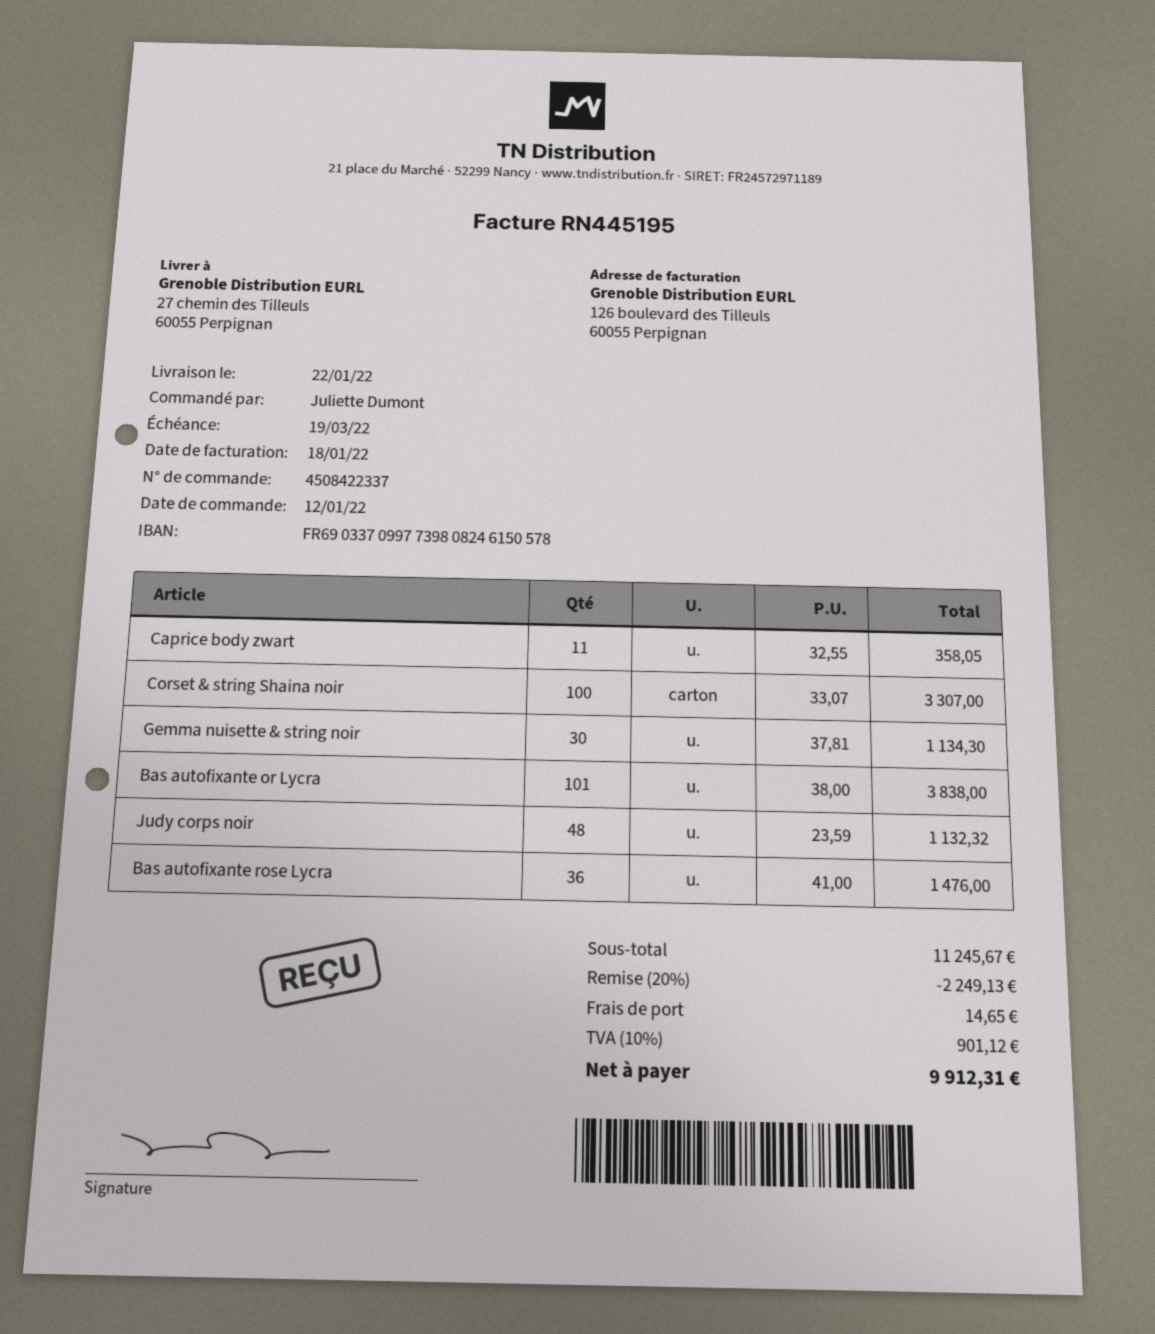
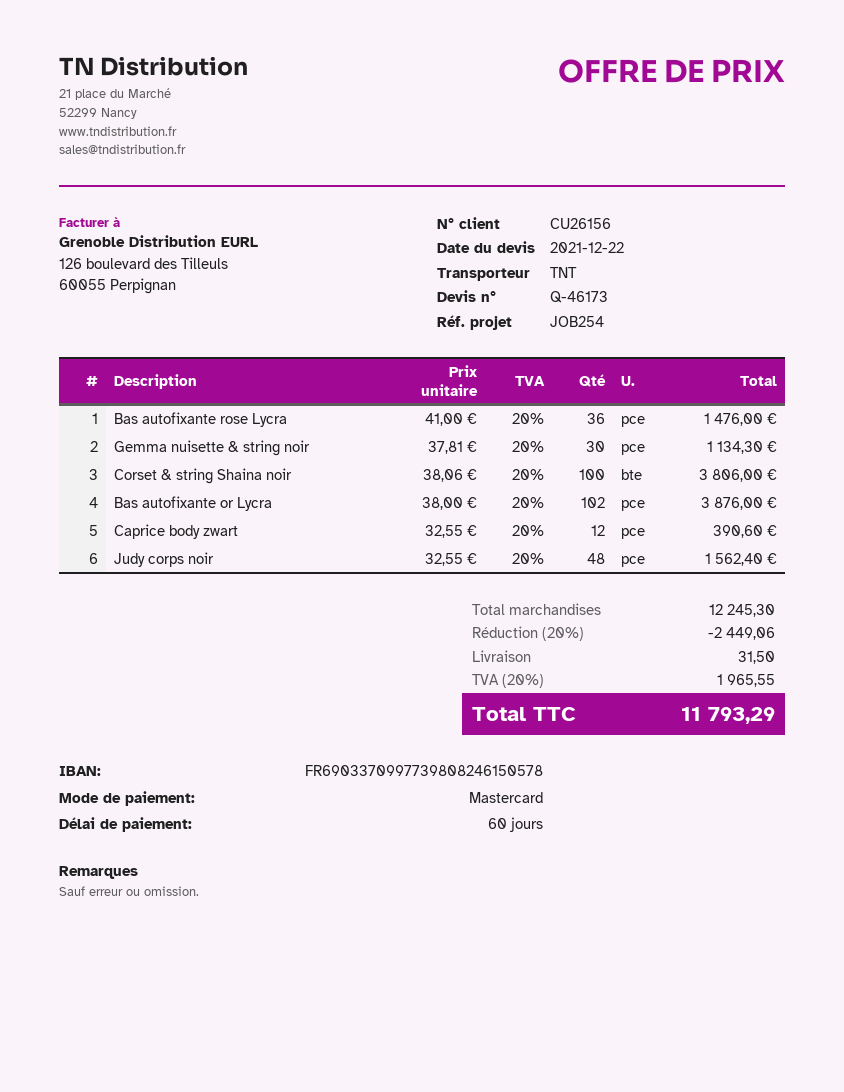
Caprice body zwart: 11 x 32.55 = 358.05 -> 12 x 32.55 = 390.60
Corset & string Shaina noir: 100 x 33.07 = 3307.00 -> 100 x 38.06 = 3806.00
Bas autofixante or Lycra: 101 x 38.00 = 3838.00 -> 102 x 38.00 = 3876.00
Judy corps noir: 48 x 23.59 = 1132.32 -> 48 x 32.55 = 1562.40
subtotal: 11245.67 -> 12245.30
discount: 20% = 2249.13 -> 20% = 2449.06
shipping: 14.65 -> 31.50
tax: 10% = 901.12 -> 20% = 1965.55
total: 9912.31 -> 11793.29

